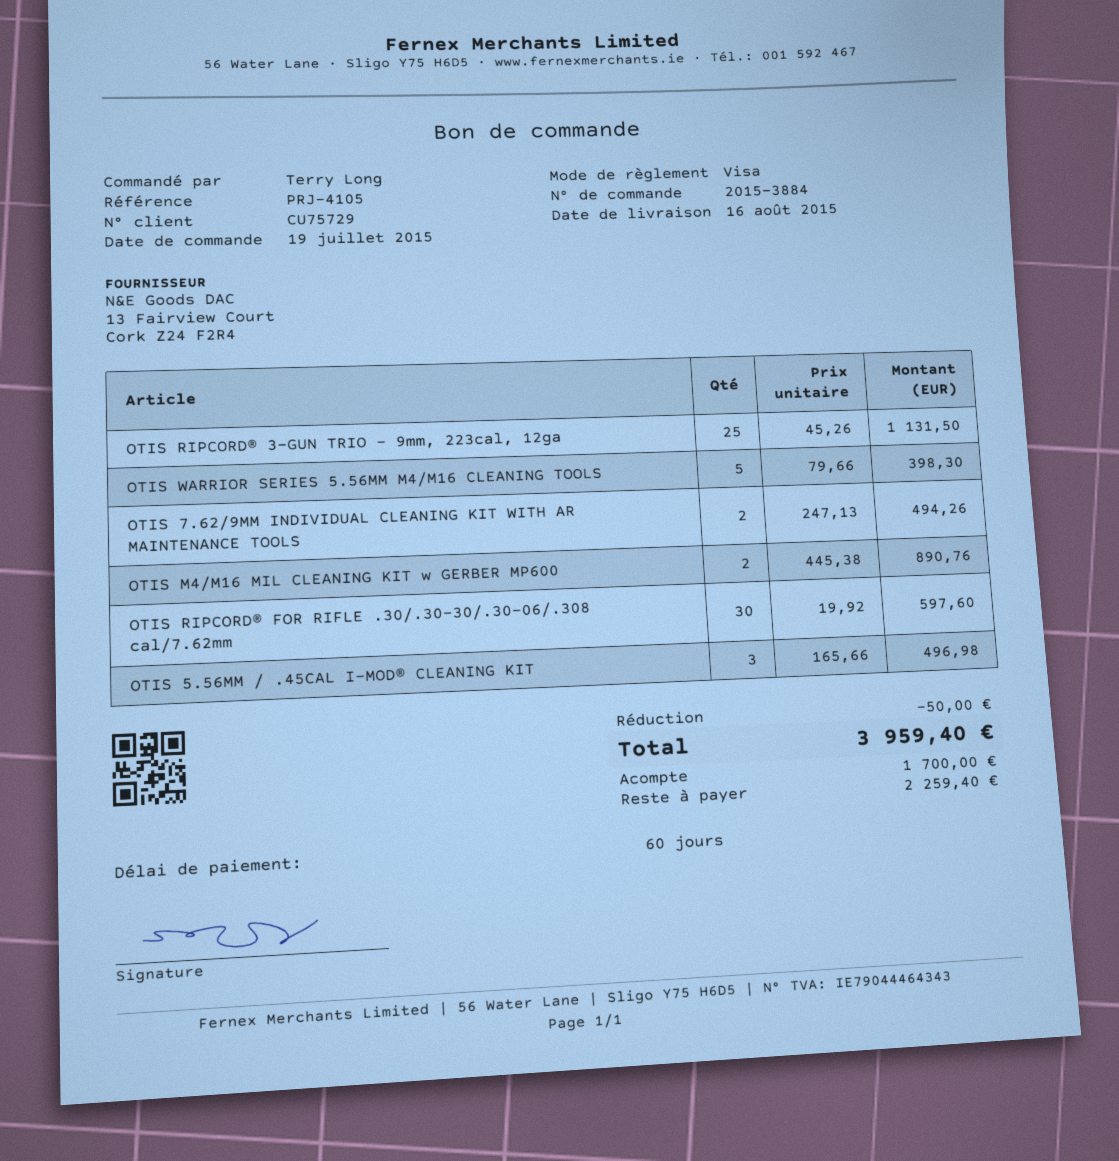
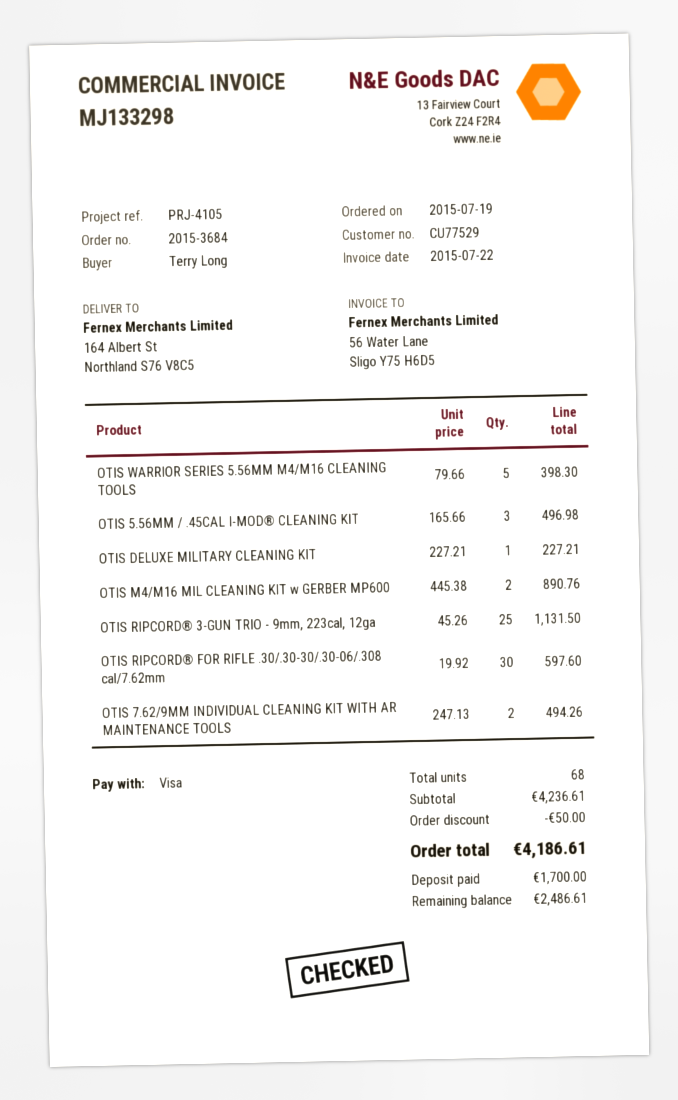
order number: 2015-3884 -> 2015-3684
customer number: CU75729 -> CU77529
OTIS DELUXE MILITARY CLEANING KIT: none -> 1 x 227.21 = 227.21
total: 3959.40 -> 4186.61
balance: 2259.40 -> 2486.61

